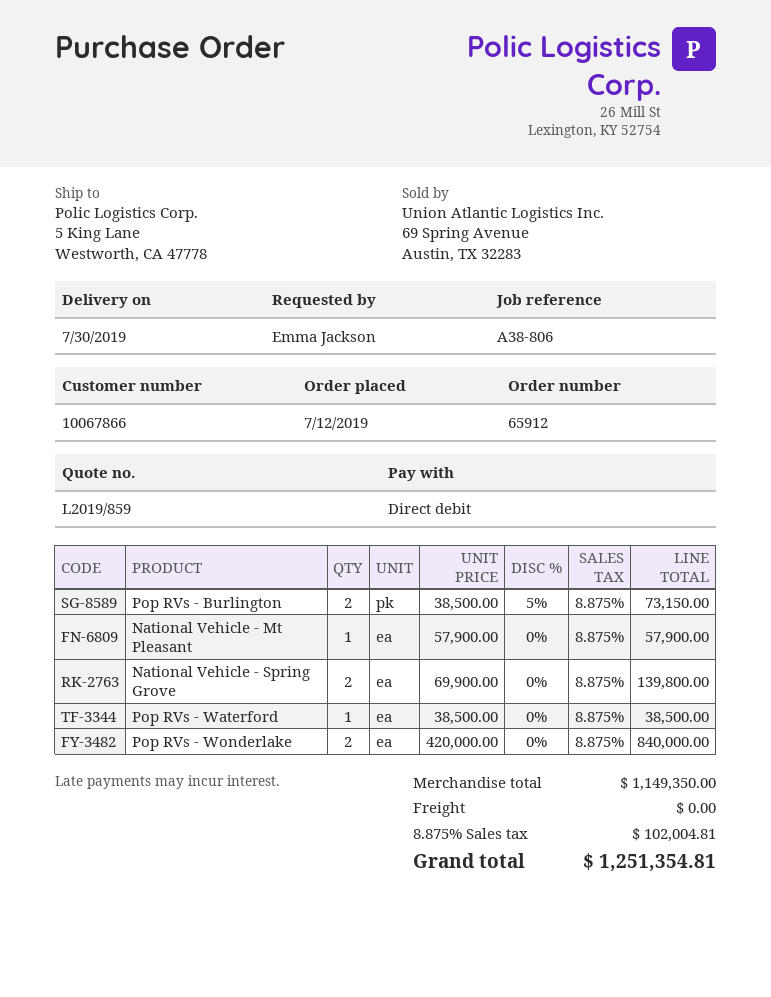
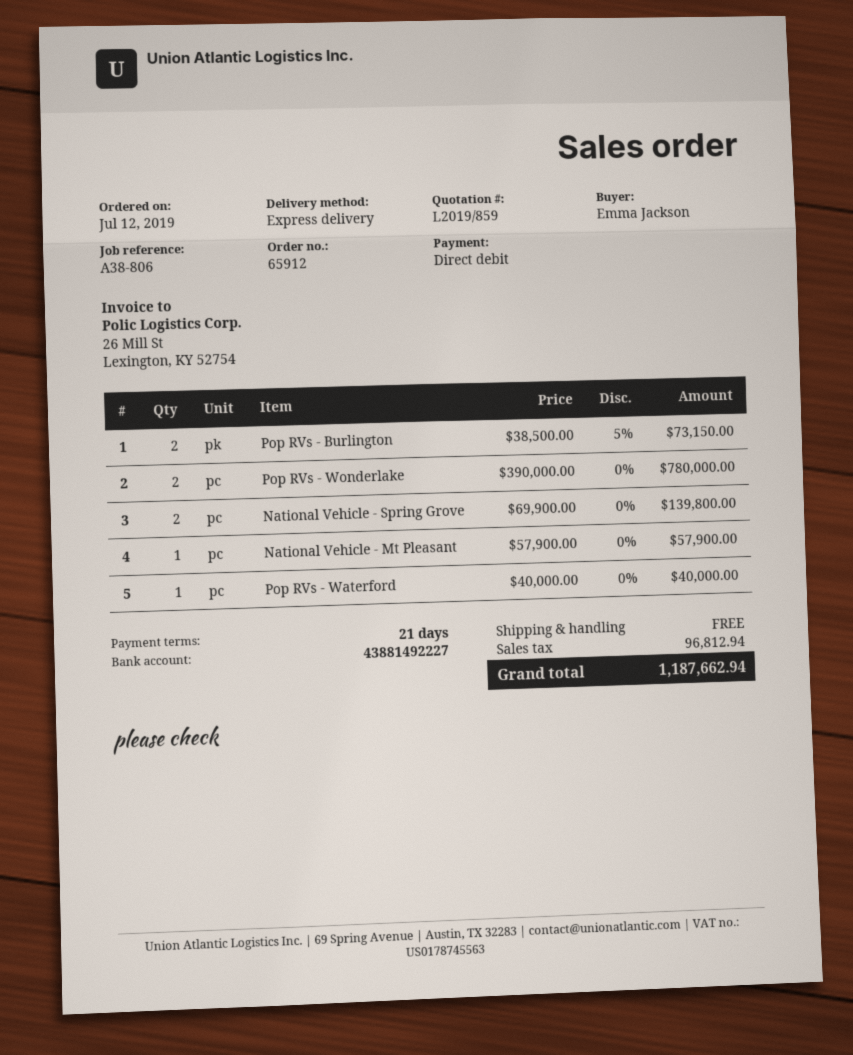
Pop RVs - Waterford: 1 x 38500.00 = 38500.00 -> 1 x 40000.00 = 40000.00
Pop RVs - Wonderlake: 2 x 420000.00 = 840000.00 -> 2 x 390000.00 = 780000.00
tax: 102004.81 -> 96812.94
total: 1251354.81 -> 1187662.94

